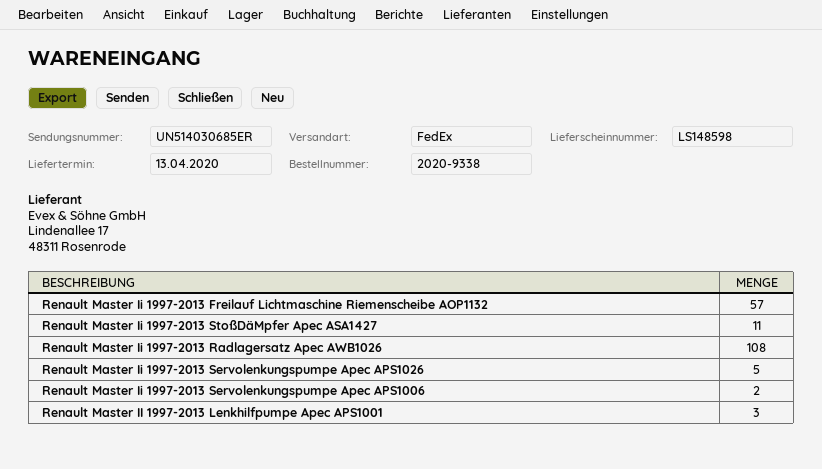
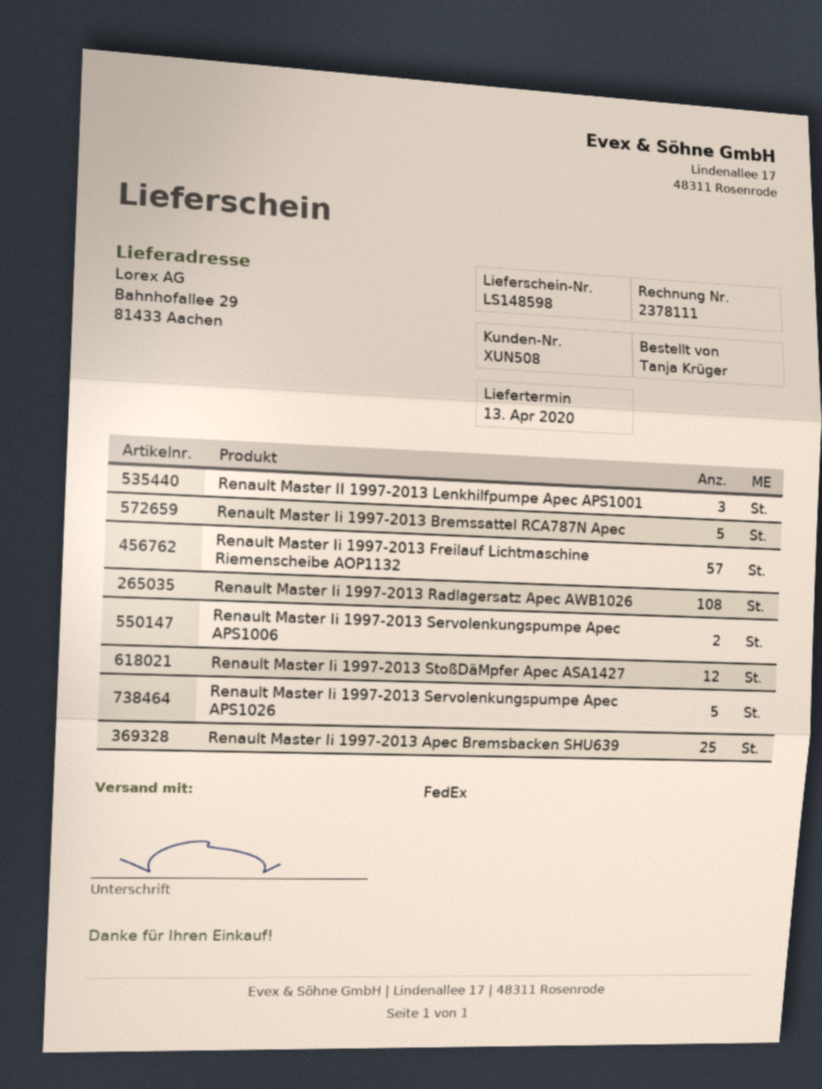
Renault Master Ii 1997-2013 StoßDäMpfer Apec ASA1427: 11 -> 12
Renault Master Ii 1997-2013 Bremssattel RCA787N Apec: none -> 5
Renault Master Ii 1997-2013 Apec Bremsbacken SHU639: none -> 25

